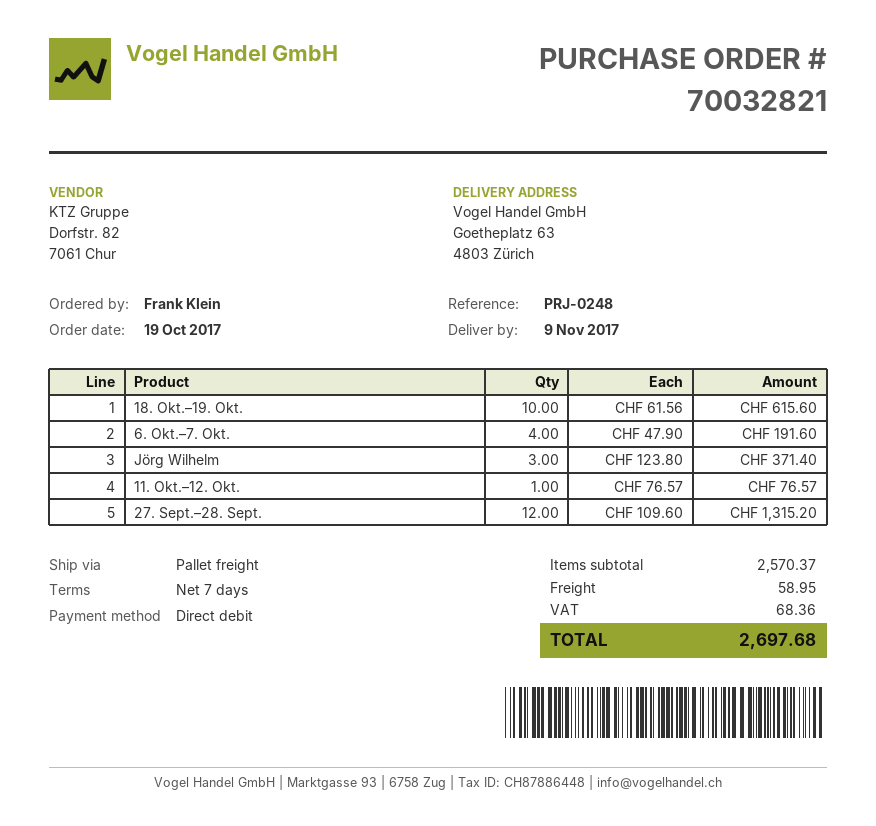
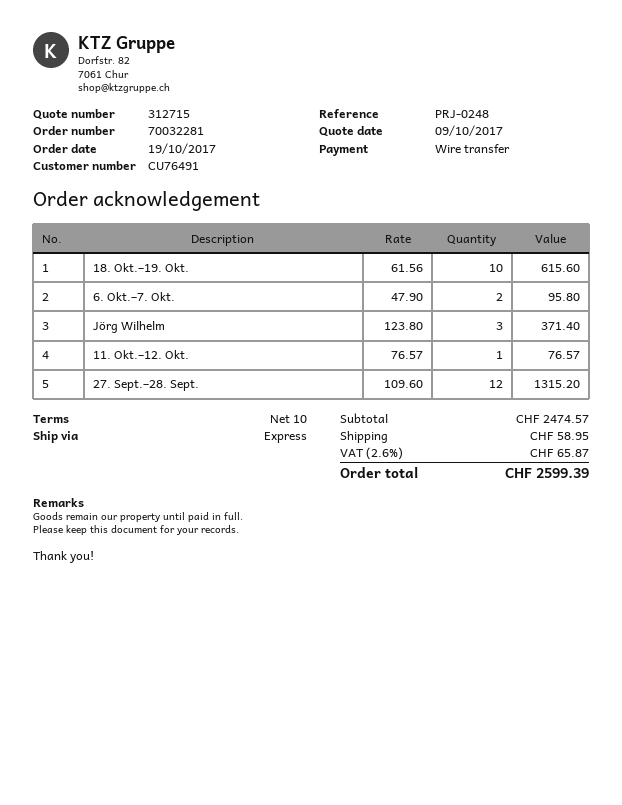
order number: 70032821 -> 70032281
payment terms: 7 days -> 10 days
payment method: direct debit -> bank transfer
shipping method: pallet freight -> express
6. Okt.–7. Okt.: 4 x 47.90 = 191.60 -> 2 x 47.90 = 95.80
subtotal: 2570.37 -> 2474.57
tax: 68.36 -> 65.87
total: 2697.68 -> 2599.39

